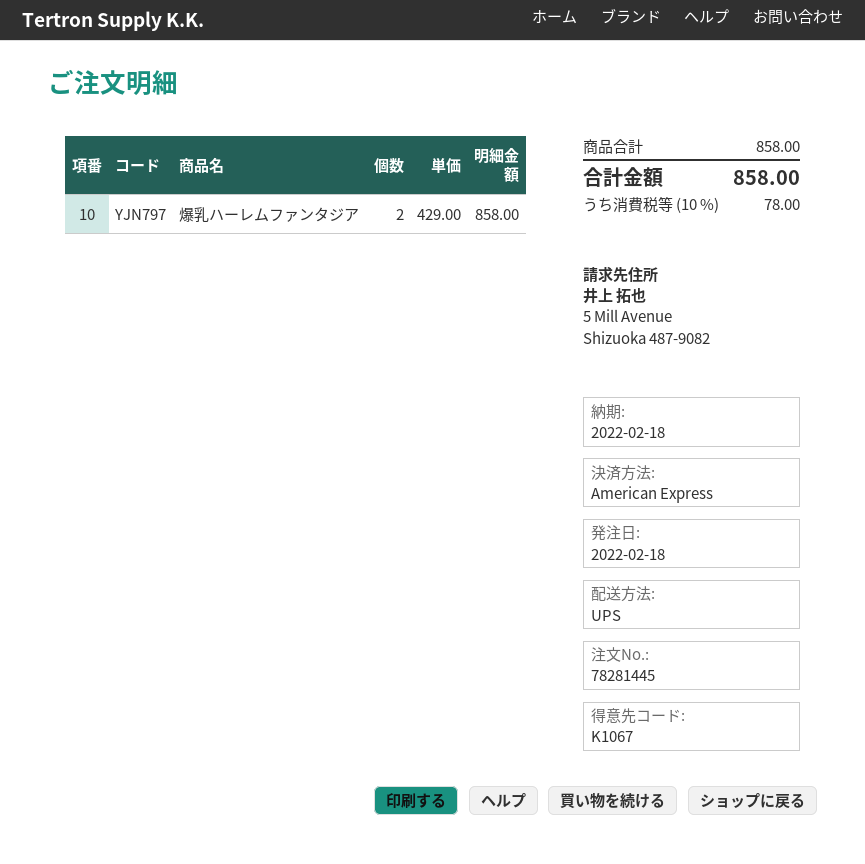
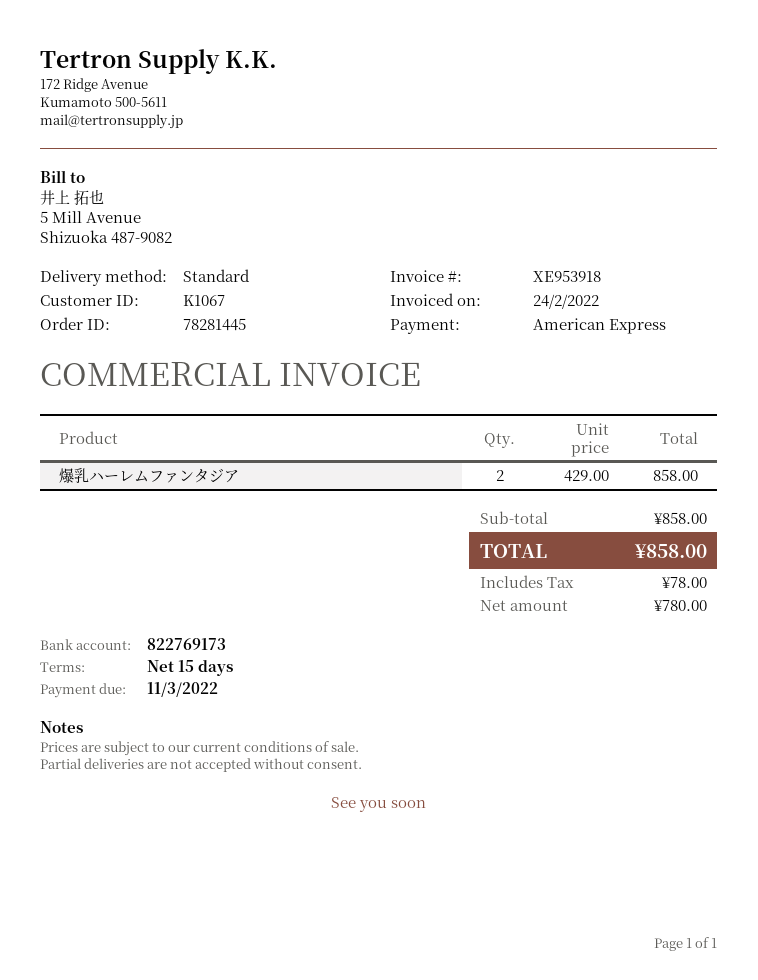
shipping method: UPS -> standard

